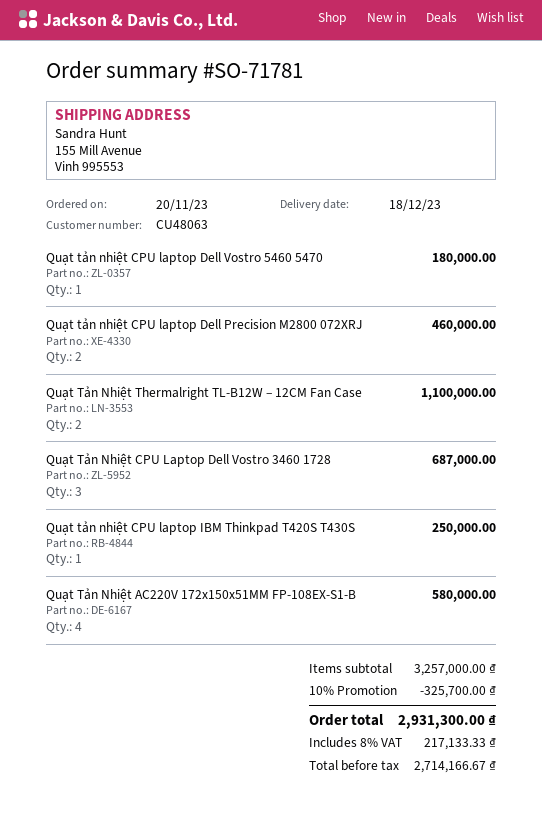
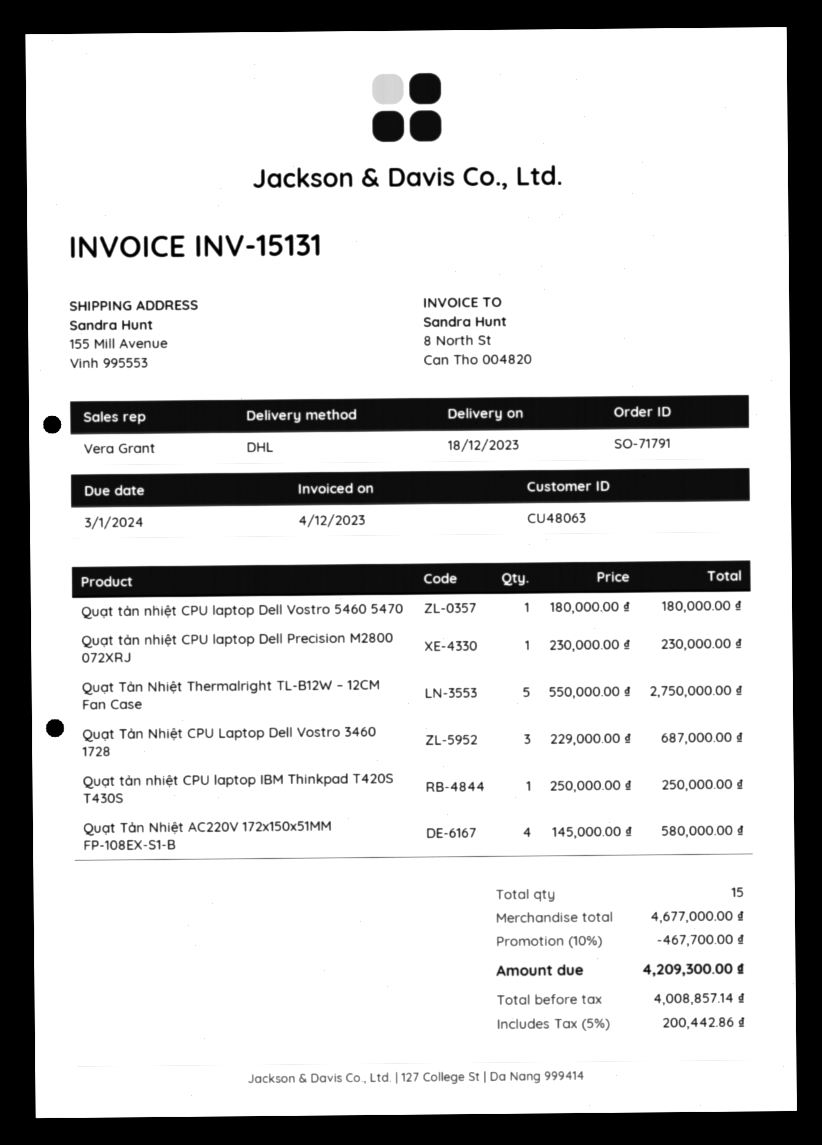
order number: SO-71781 -> SO-71791
Quạt tản nhiệt CPU laptop Dell Precision M2800 072XRJ: 2 for 460000.00 -> 1 for 230000.00
Quạt Tản Nhiệt Thermalright TL-B12W – 12CM Fan Case: 2 for 1100000.00 -> 5 for 2750000.00
subtotal: 3257000.00 -> 4677000.00
discount: 10% = 325700.00 -> 10% = 467700.00
net: 2714166.67 -> 4008857.14
tax: 8% = 217133.33 -> 5% = 200442.86
total: 2931300.00 -> 4209300.00

